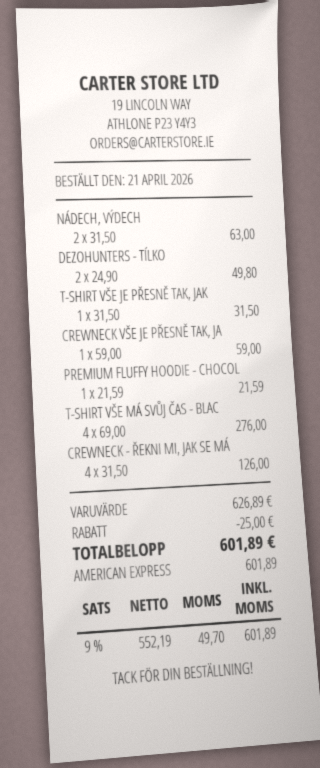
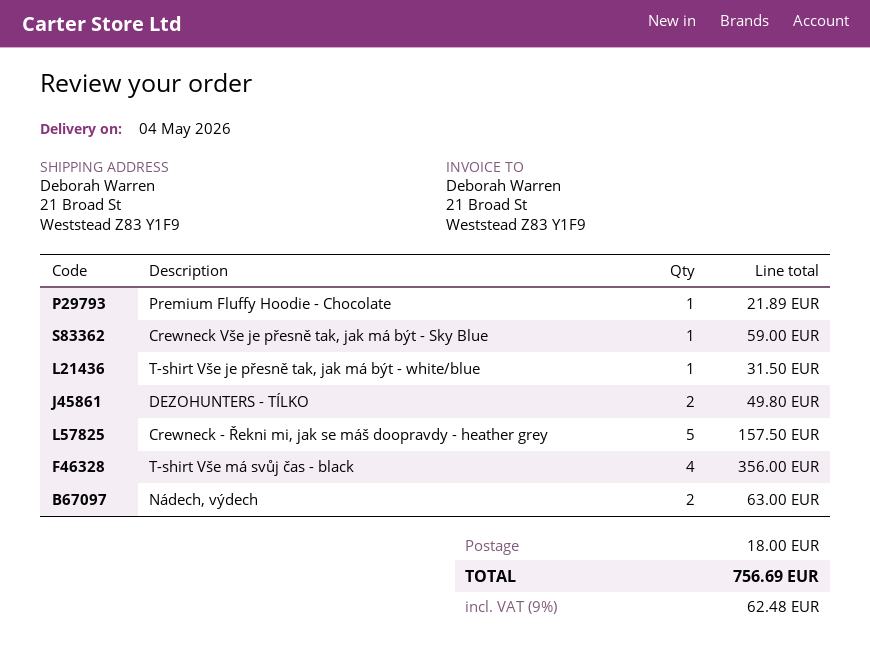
PREMIUM FLUFFY HOODIE - CHOCOL: 1 for 21.59 -> 1 for 21.89
T-SHIRT VŠE MÁ SVŮJ ČAS - BLAC: 4 for 276.00 -> 4 for 356.00
CREWNECK - ŘEKNI MI, JAK SE MÁ: 4 for 126.00 -> 5 for 157.50
discount: 25.00 -> none
shipping: none -> 18.00
tax: 9% = 49.70 -> 9% = 62.48
total: 601.89 -> 756.69

